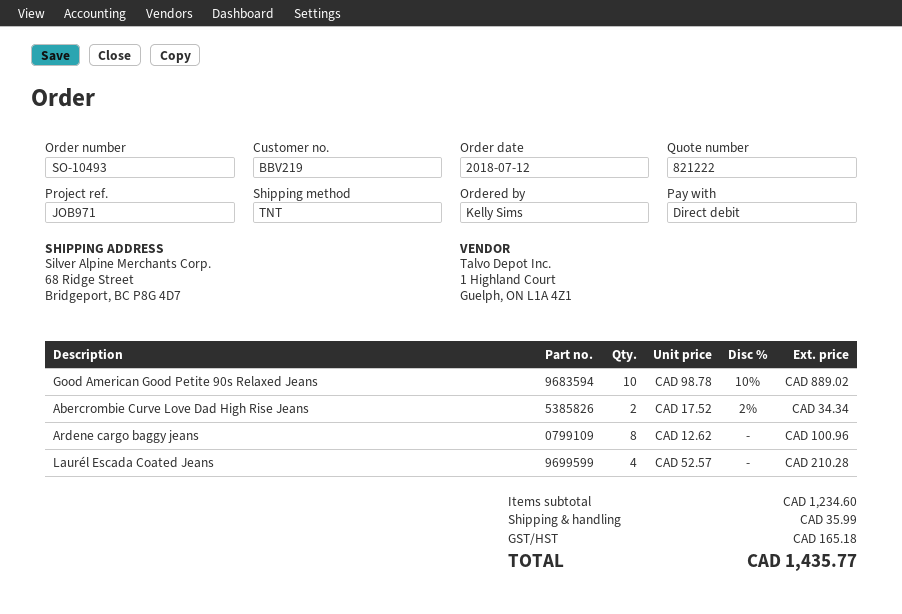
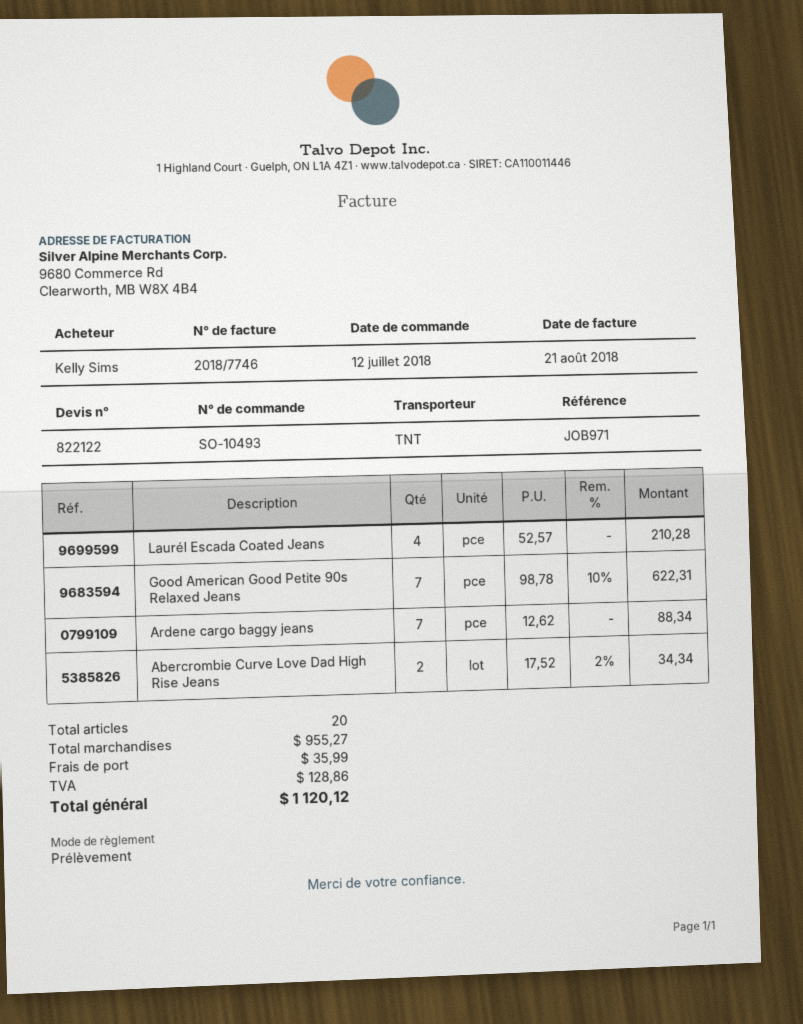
quote number: 821222 -> 822122
Good American Good Petite 90s Relaxed Jeans: 10 x 98.78 - 10% = 889.02 -> 7 x 98.78 - 10% = 622.31
Ardene cargo baggy jeans: 8 x 12.62 = 100.96 -> 7 x 12.62 = 88.34
subtotal: 1234.60 -> 955.27
tax: 165.18 -> 128.86
total: 1435.77 -> 1120.12

